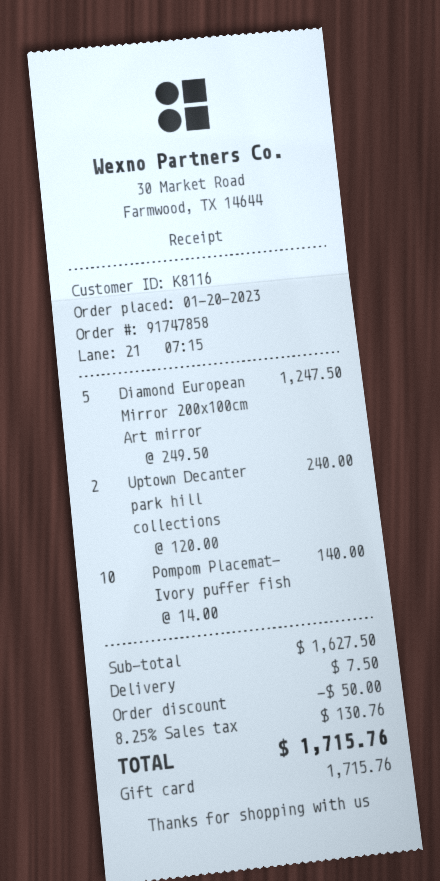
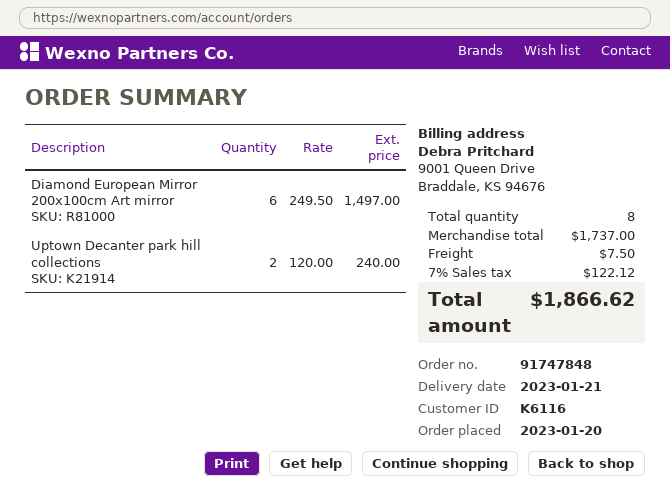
order number: 91747858 -> 91747848
customer number: K8116 -> K6116
Diamond European Mirror 200x100cm Art mirror: 5 x 249.50 = 1247.50 -> 6 x 249.50 = 1497.00
Pompom Placemat- Ivory puffer fish: 10 x 14.00 = 140.00 -> none
subtotal: 1627.50 -> 1737.00
discount: 50.00 -> none
tax: 8.25% = 130.76 -> 7% = 122.12
total: 1715.76 -> 1866.62

